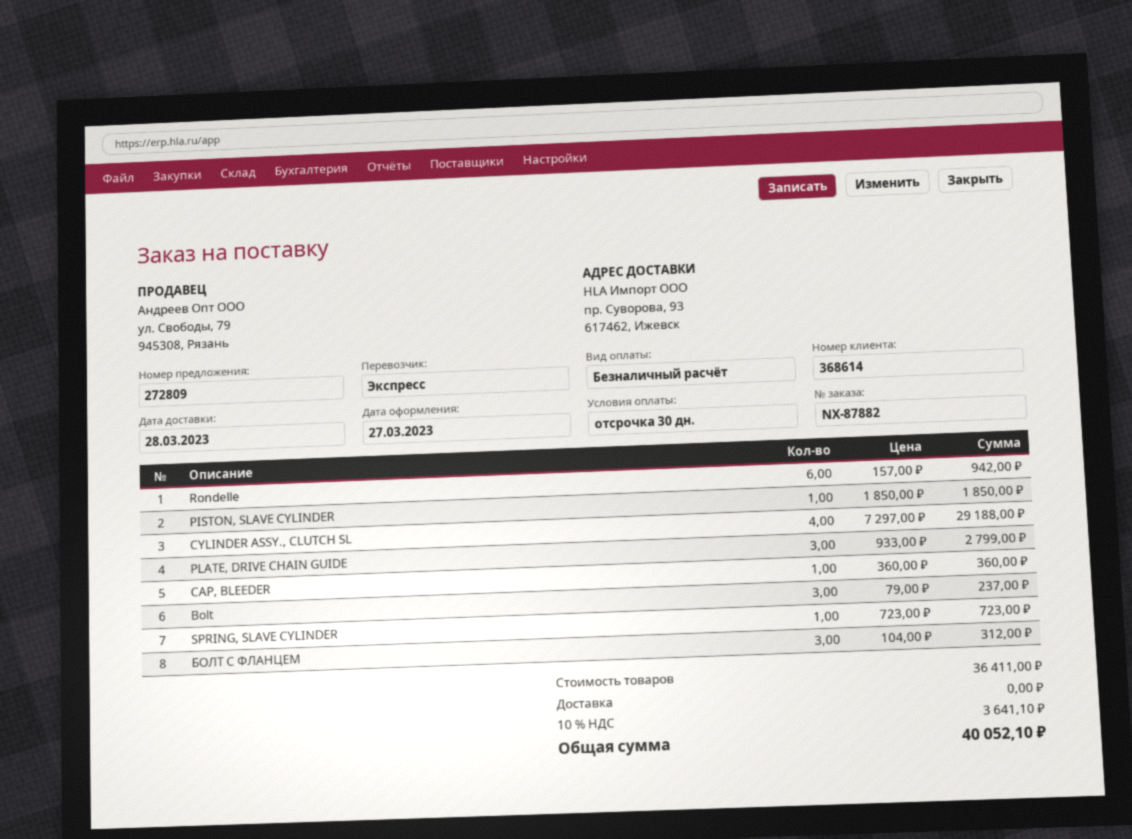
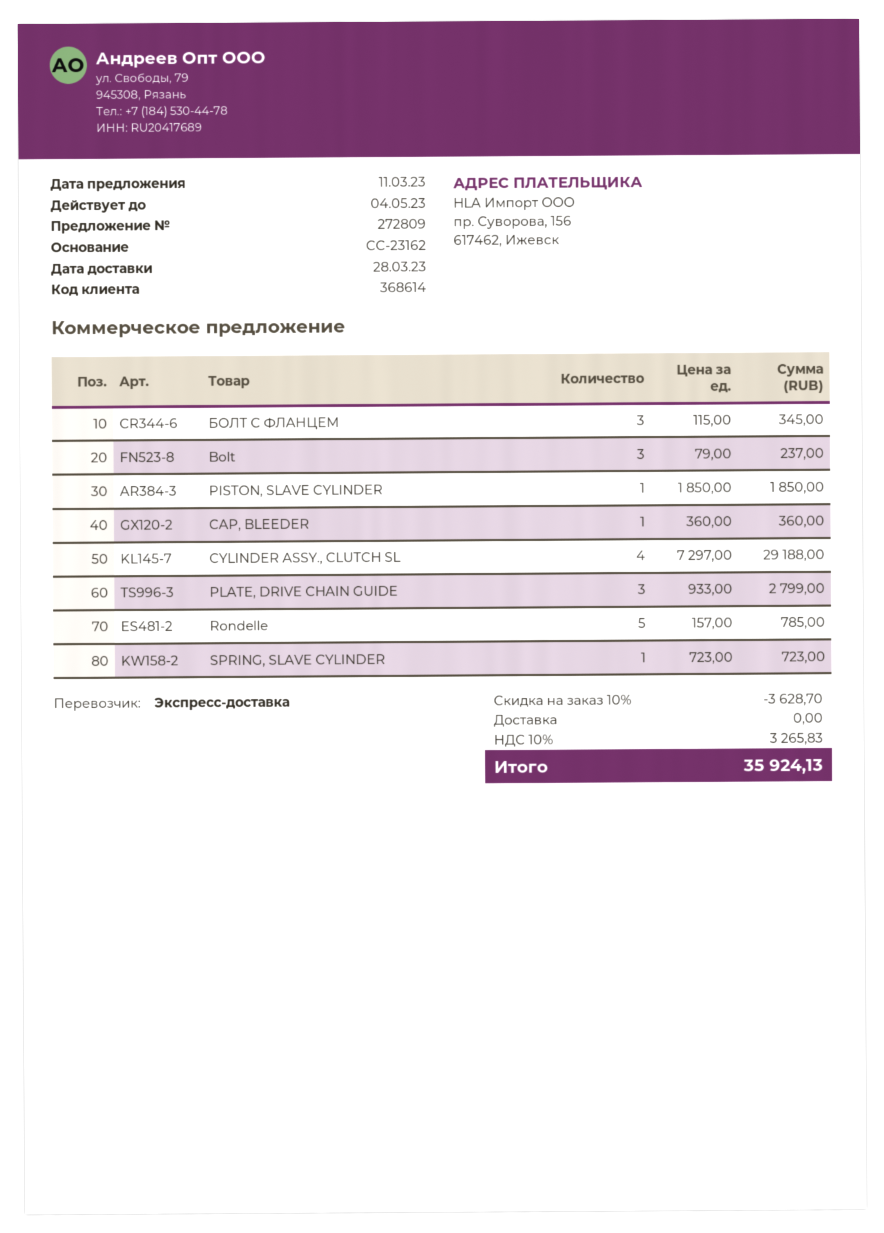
Rondelle: 6 x 157.00 = 942.00 -> 5 x 157.00 = 785.00
БОЛТ С ФЛАНЦЕМ: 3 x 104.00 = 312.00 -> 3 x 115.00 = 345.00
discount: none -> 10% = 3628.70
tax: 10% = 3641.10 -> 10% = 3265.83
total: 40052.10 -> 35924.13

